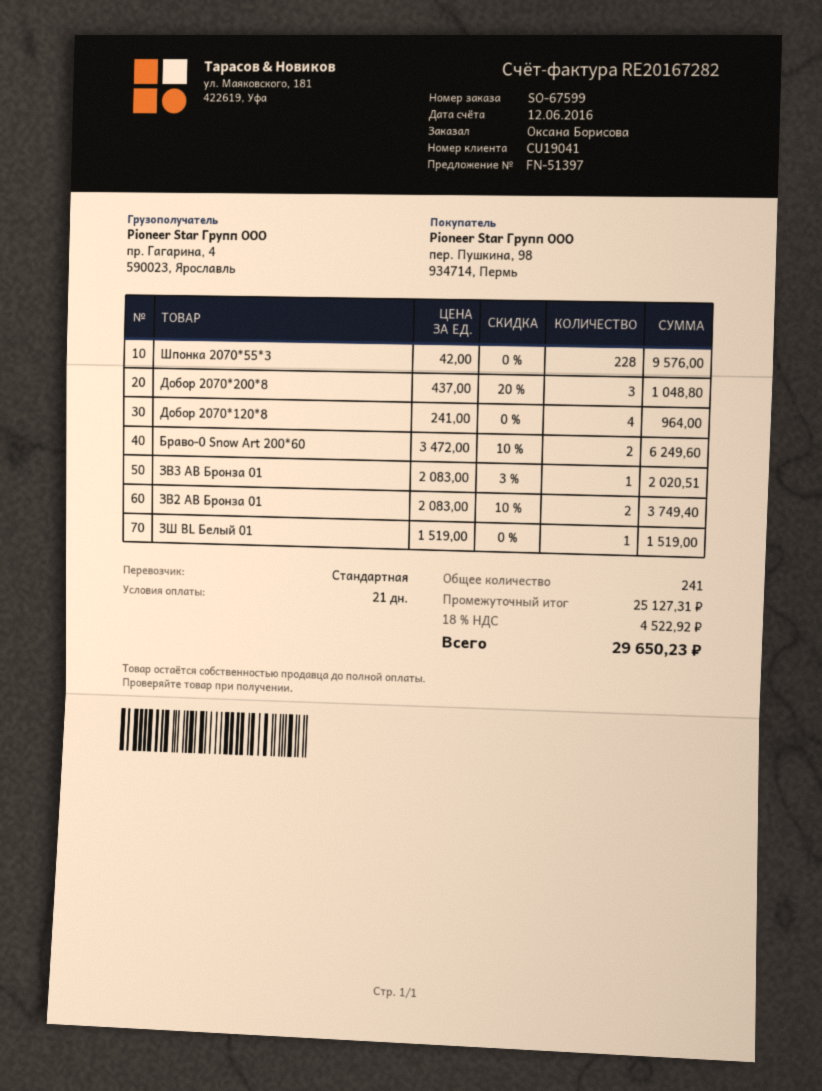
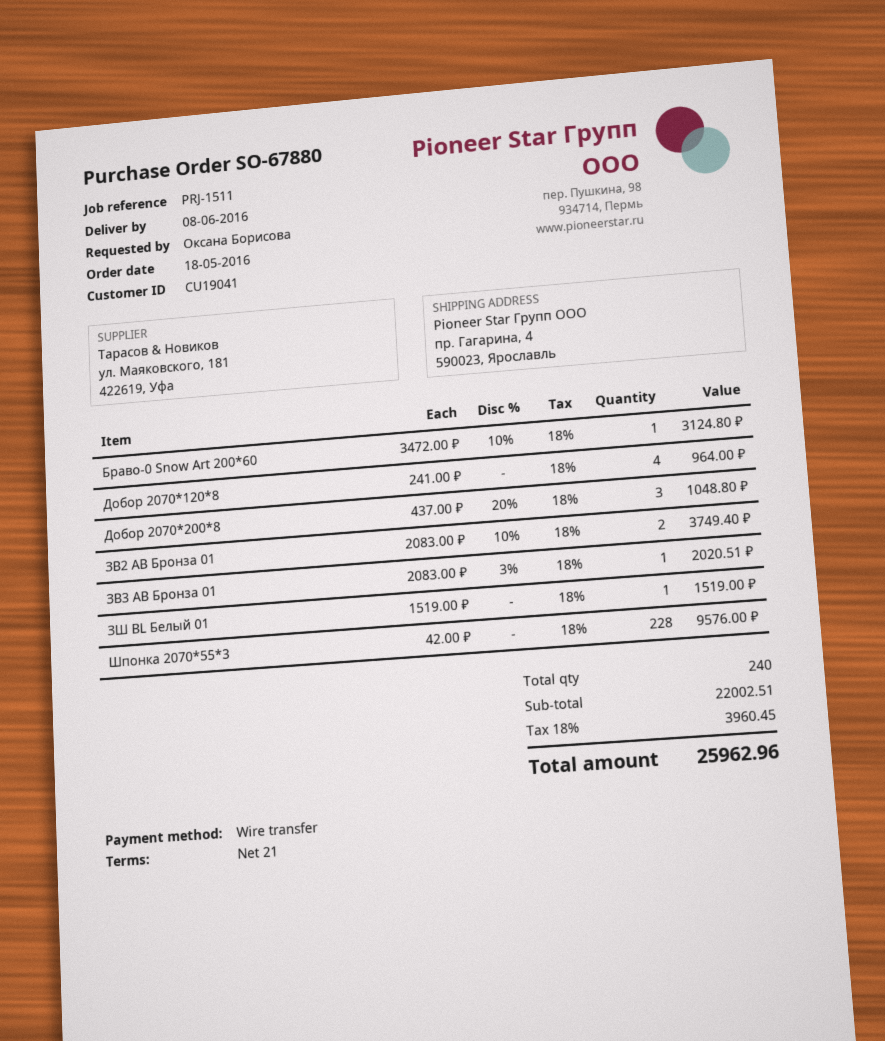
order number: SO-67599 -> SO-67880
Браво-0 Snow Art 200*60: 2 x 3472.00 - 10% = 6249.60 -> 1 x 3472.00 - 10% = 3124.80
total quantity: 241 -> 240
subtotal: 25127.31 -> 22002.51
tax: 18% = 4522.92 -> 18% = 3960.45
total: 29650.23 -> 25962.96

